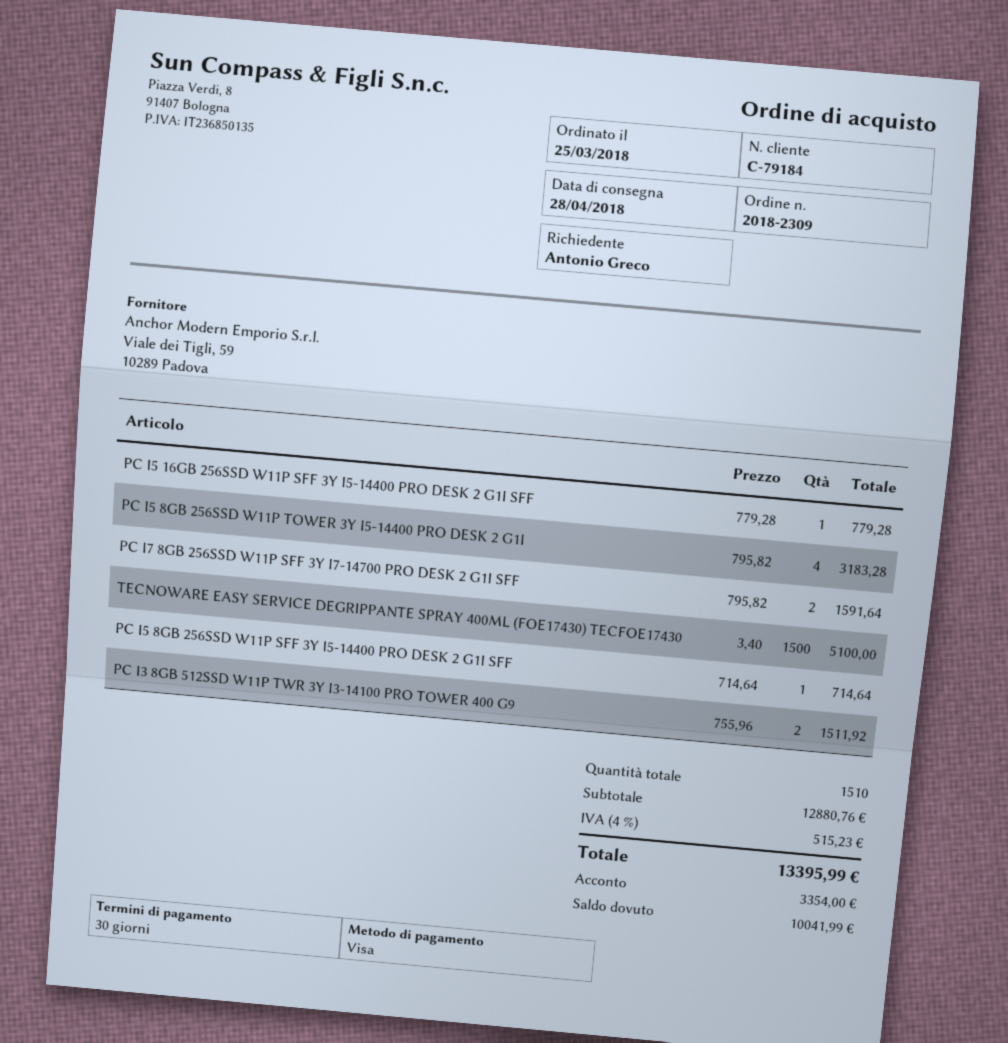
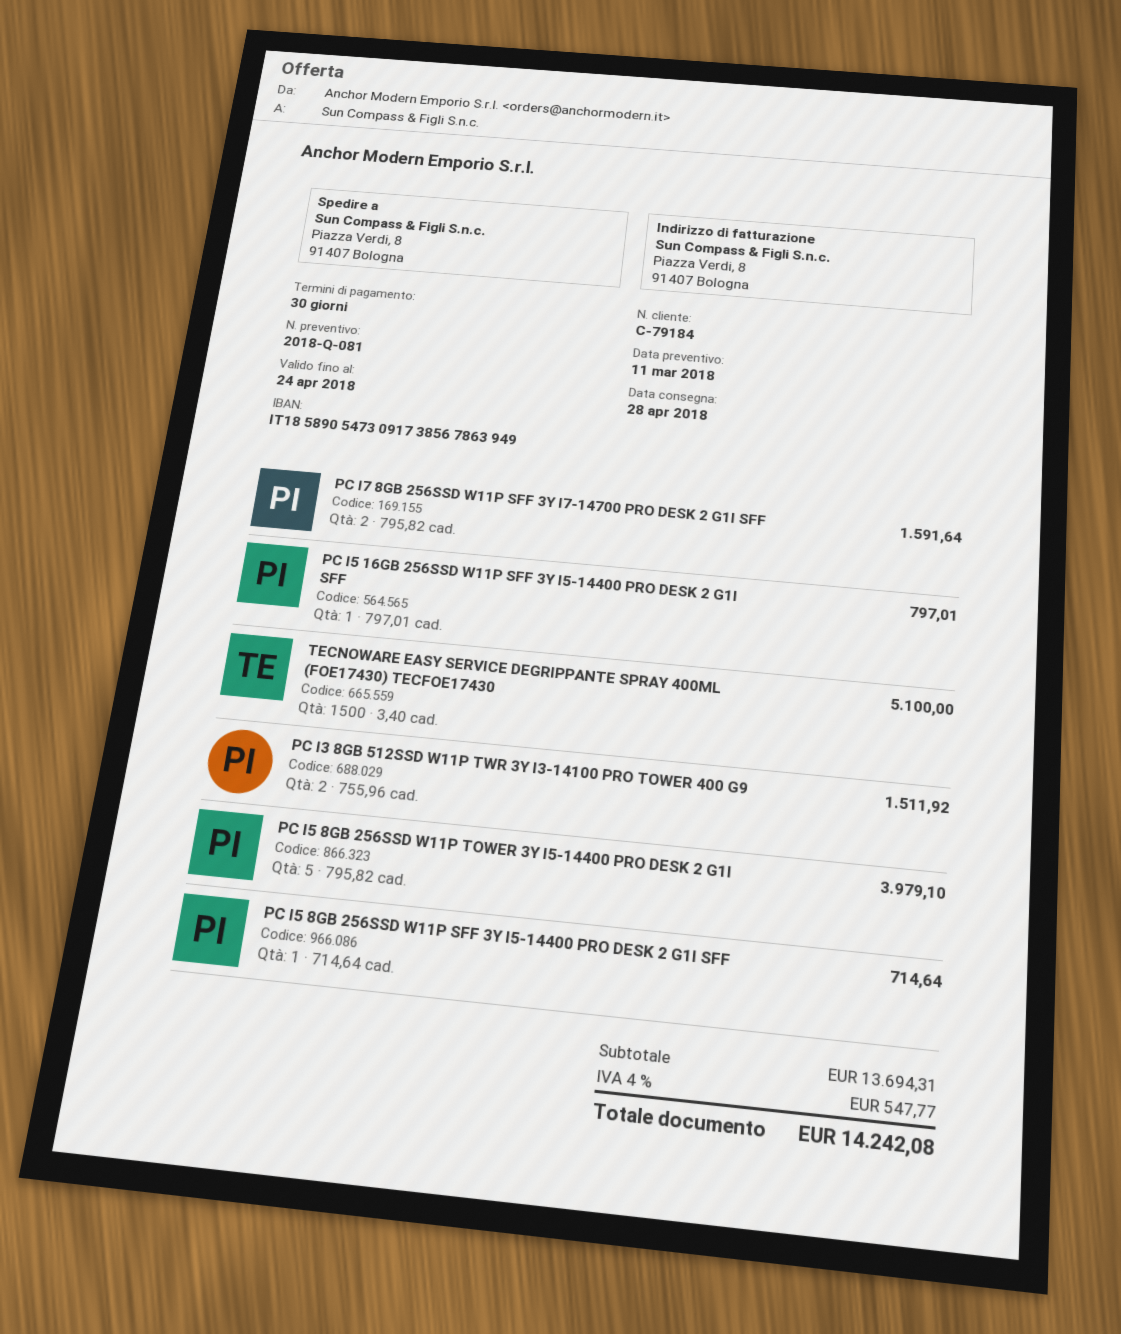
PC I5 16GB 256SSD W11P SFF 3Y I5-14400 PRO DESK 2 G1I SFF: 1 x 779.28 = 779.28 -> 1 x 797.01 = 797.01
PC I5 8GB 256SSD W11P TOWER 3Y I5-14400 PRO DESK 2 G1I: 4 x 795.82 = 3183.28 -> 5 x 795.82 = 3979.10
subtotal: 12880.76 -> 13694.31
tax: 4% = 515.23 -> 4% = 547.77
total: 13395.99 -> 14242.08

